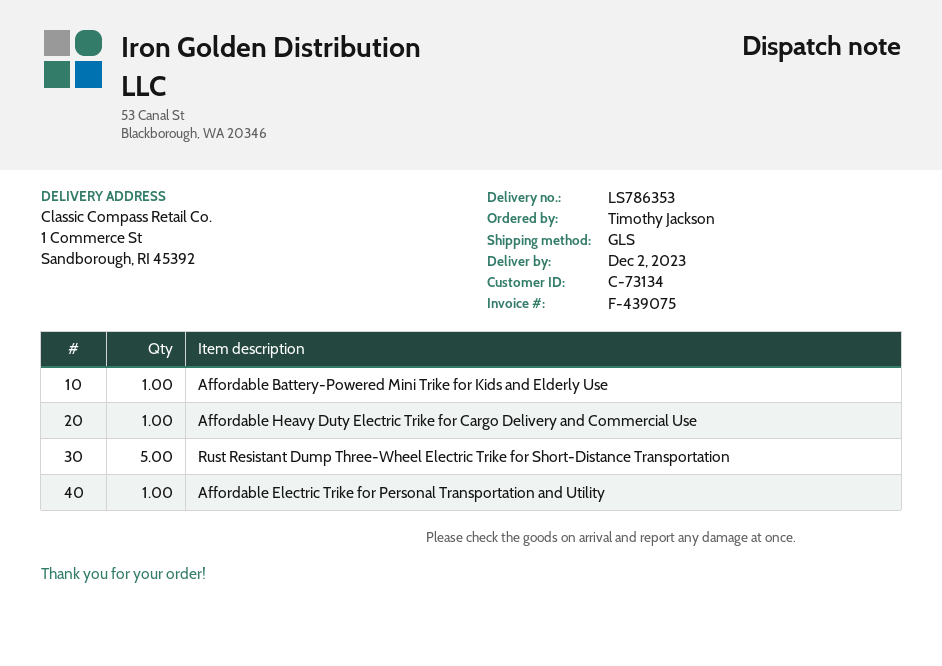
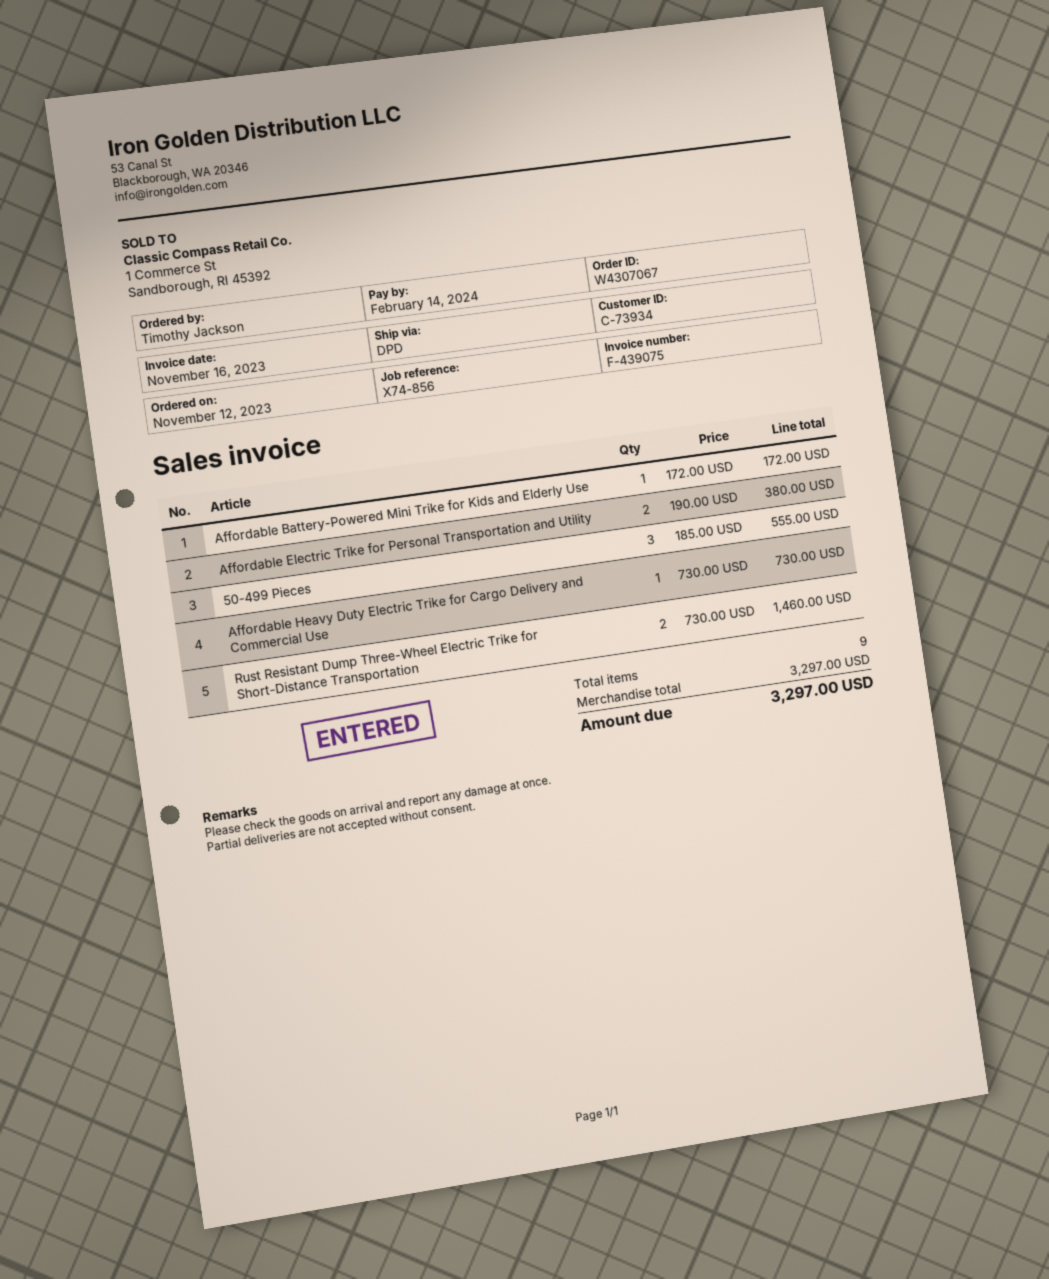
customer number: C-73134 -> C-73934
shipping method: GLS -> DPD
Rust Resistant Dump Three-Wheel Electric Trike for Short-Distance Transportation: 5 -> 2
Affordable Electric Trike for Personal Transportation and Utility: 1 -> 2
50-499 Pieces: none -> 3

